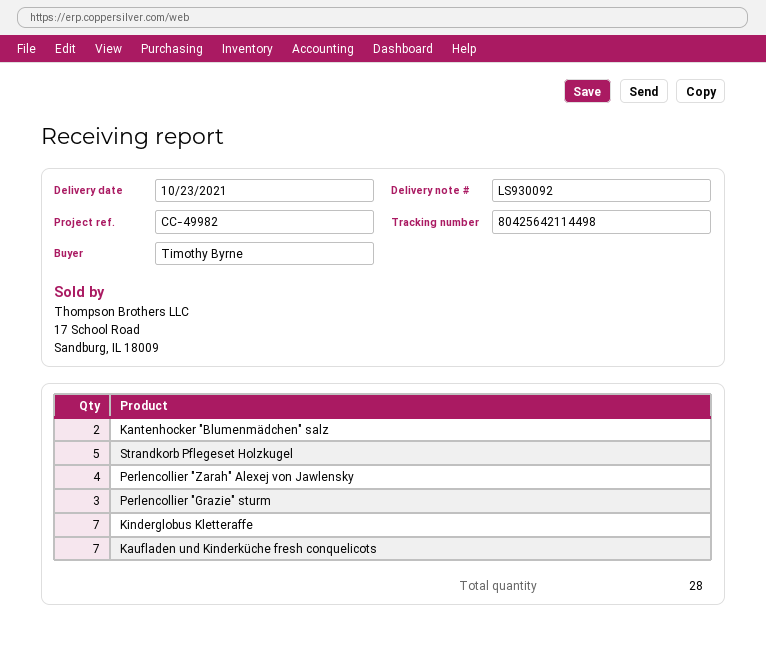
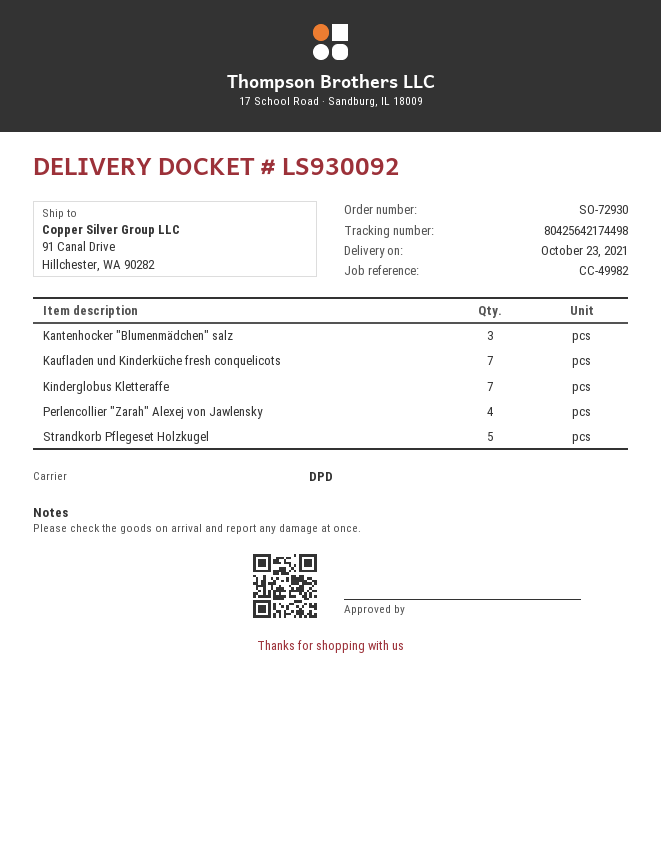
tracking number: 80425642114498 -> 80425642174498
Kantenhocker "Blumenmädchen" salz: 2 -> 3
Perlencollier "Grazie" sturm: 3 -> none

